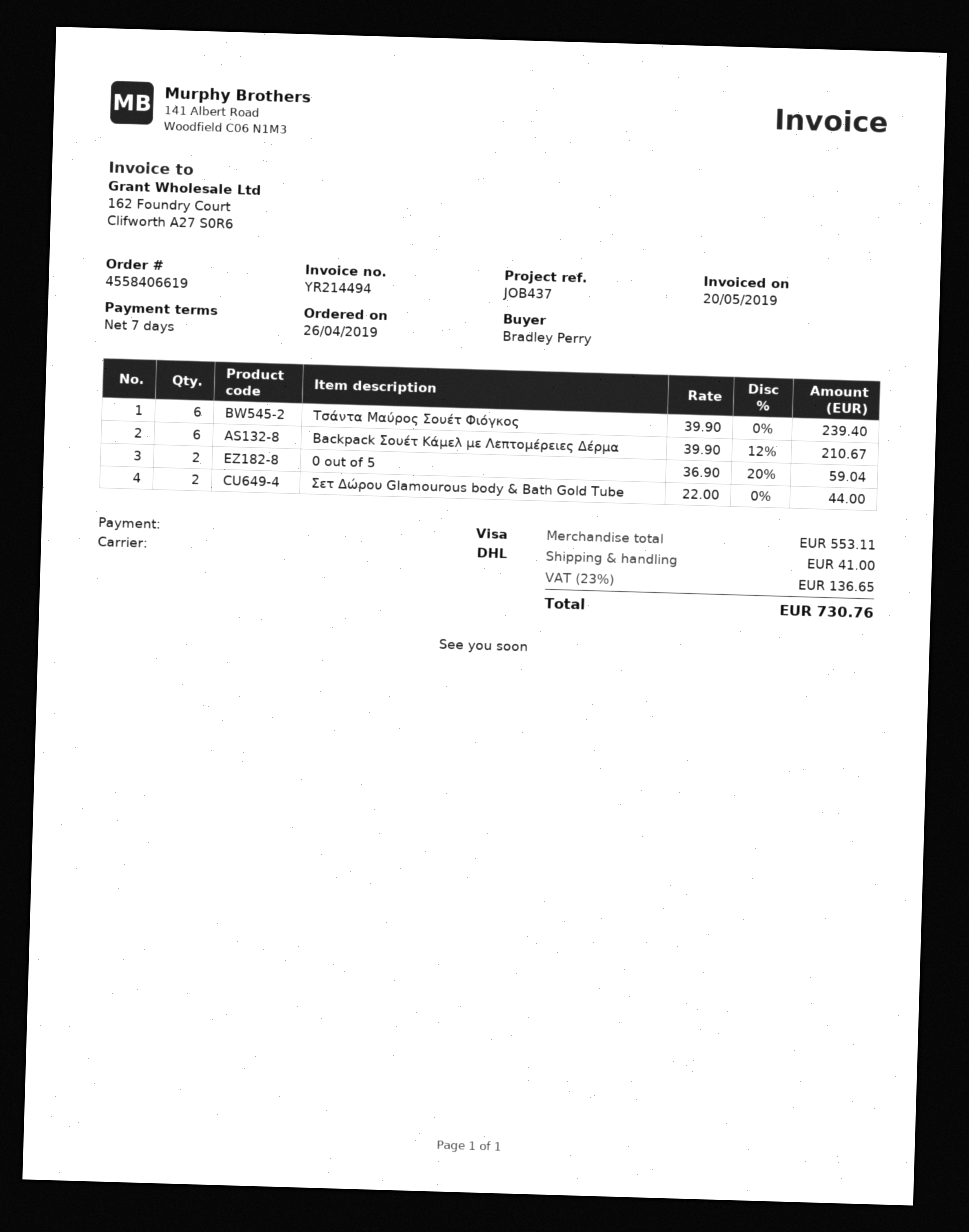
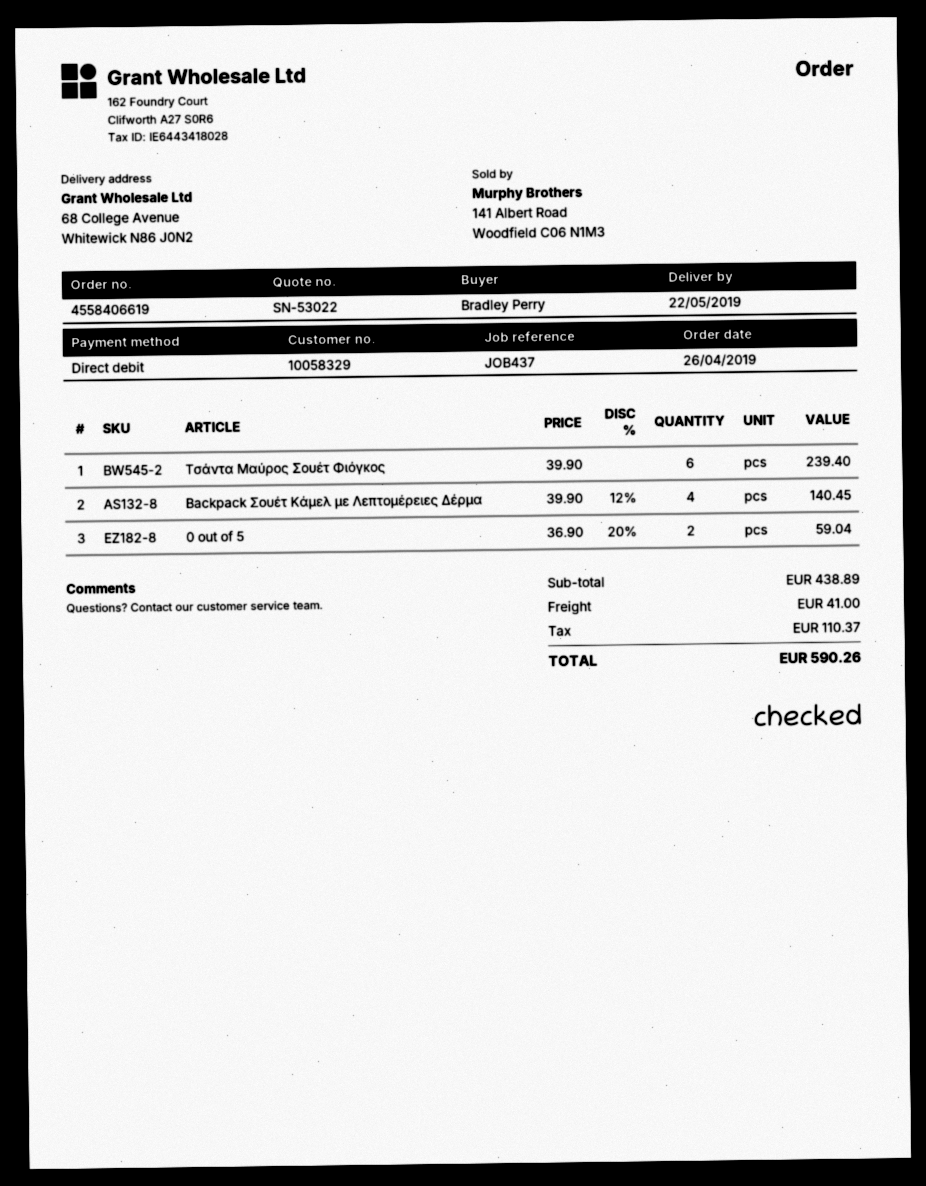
payment method: Visa -> direct debit
Backpack Σουέτ Κάμελ με Λεπτομέρειες Δέρμα: 6 x 39.90 - 12% = 210.67 -> 4 x 39.90 - 12% = 140.45
Σετ Δώρου Glamourous body & Bath Gold Tube: 2 x 22.00 = 44.00 -> none
subtotal: 553.11 -> 438.89
tax: 136.65 -> 110.37
total: 730.76 -> 590.26

